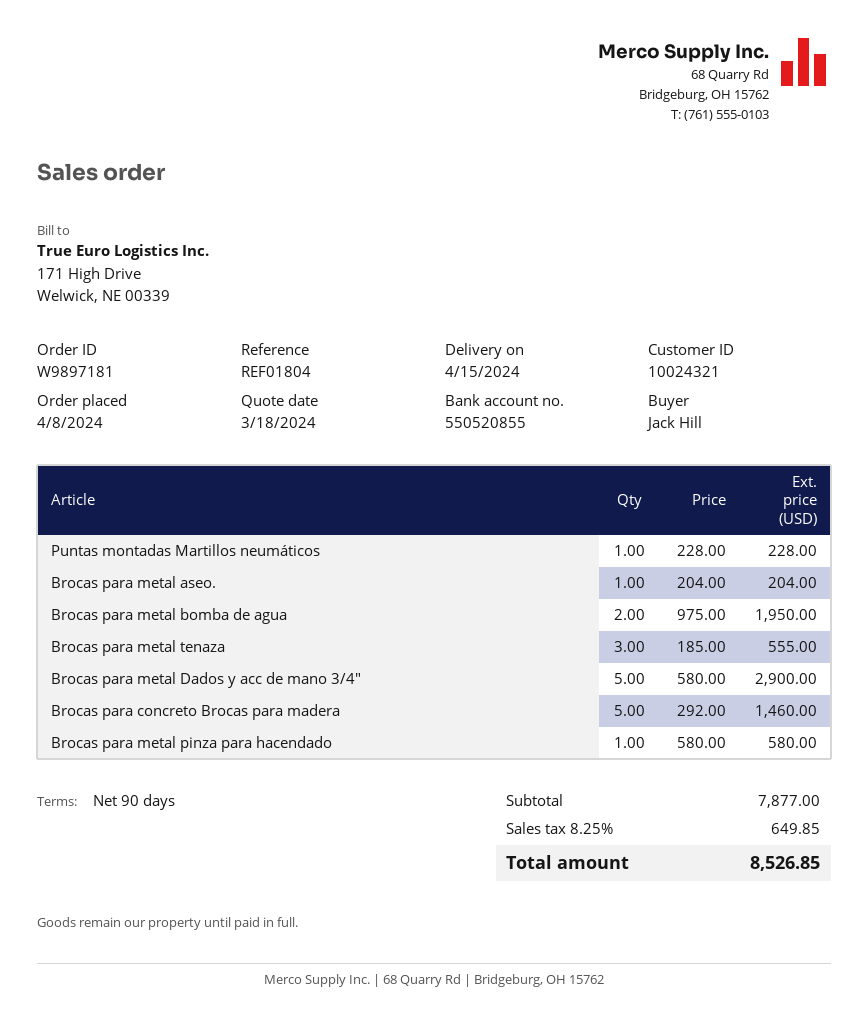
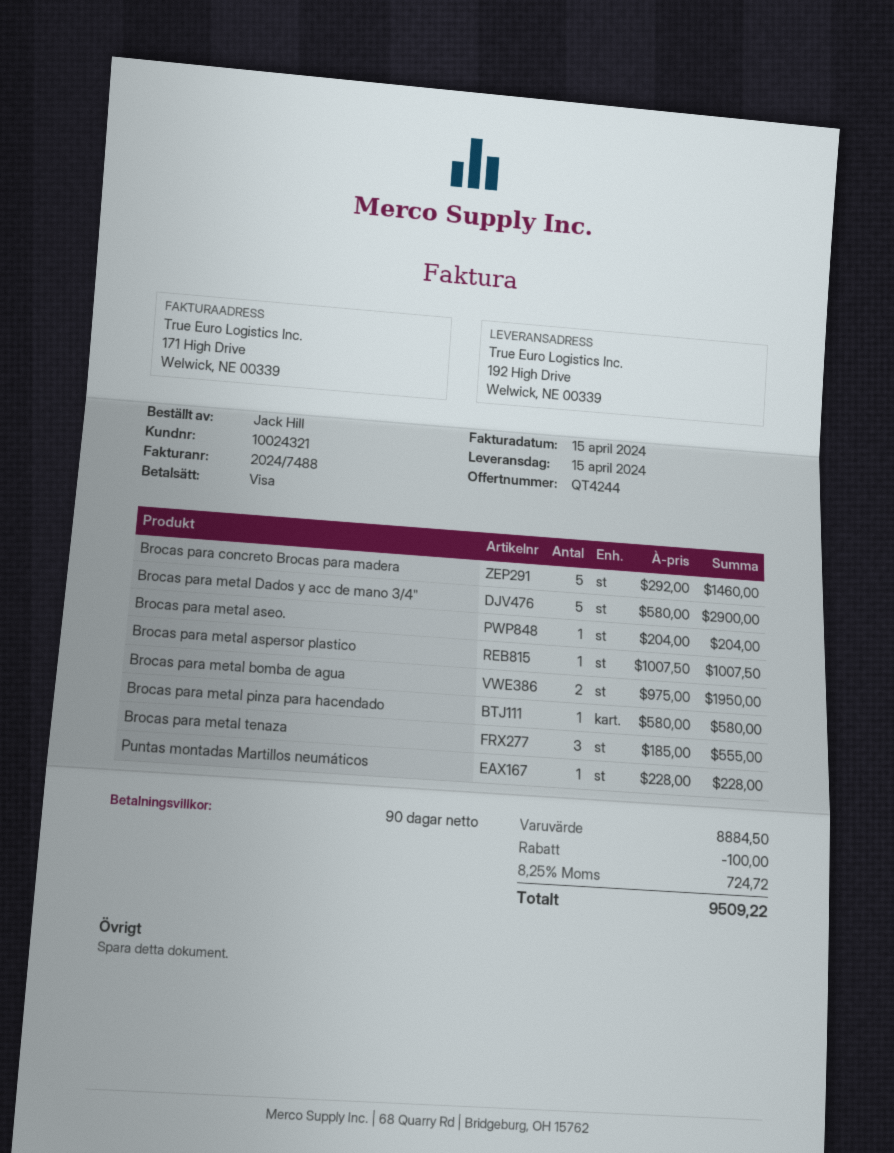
Brocas para metal aspersor plastico: none -> 1 x 1007.50 = 1007.50
subtotal: 7877.00 -> 8884.50
discount: none -> 100.00
tax: 8.25% = 649.85 -> 8.25% = 724.72
total: 8526.85 -> 9509.22

